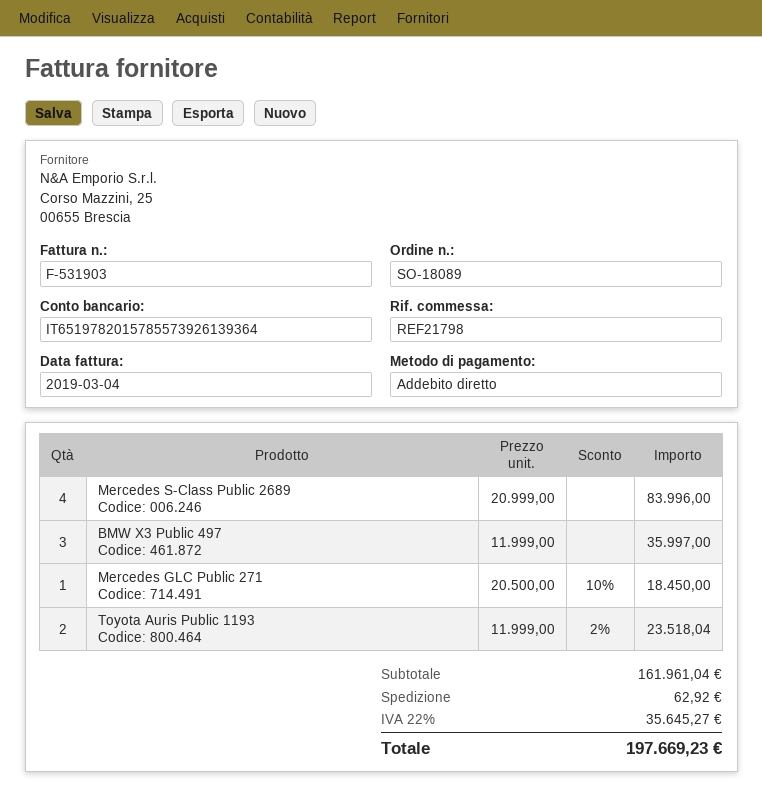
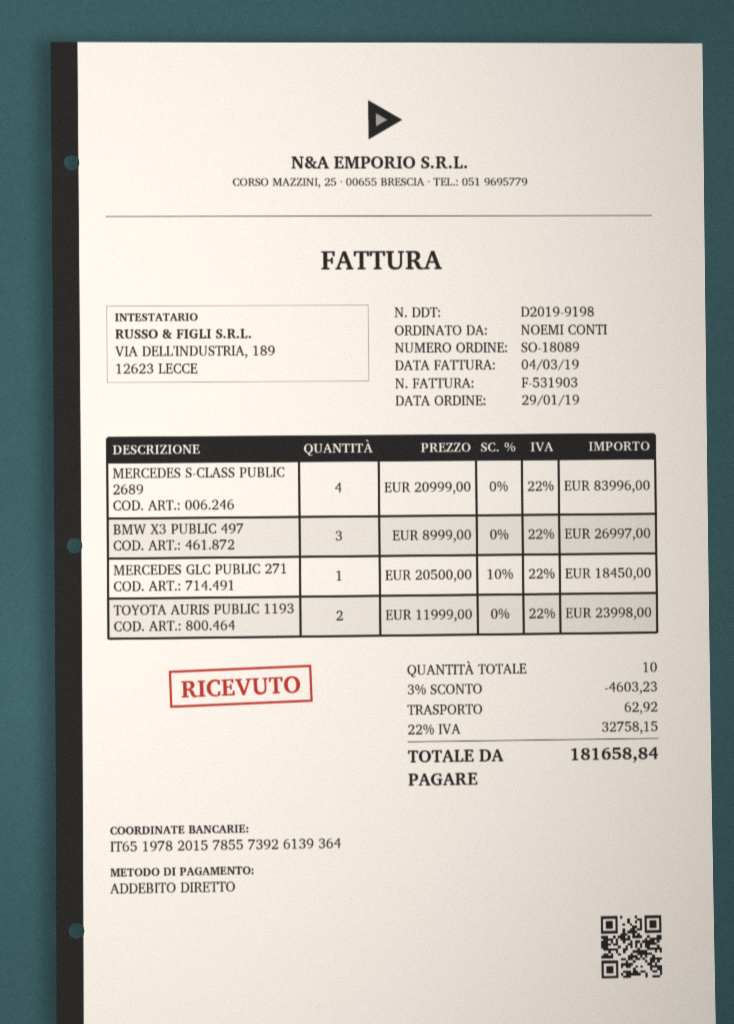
BMW X3 Public 497: 3 x 11999.00 = 35997.00 -> 3 x 8999.00 = 26997.00
Toyota Auris Public 1193: 2 x 11999.00 - 2% = 23518.04 -> 2 x 11999.00 = 23998.00
discount: none -> 3% = 4603.23
tax: 22% = 35645.27 -> 22% = 32758.15
total: 197669.23 -> 181658.84

